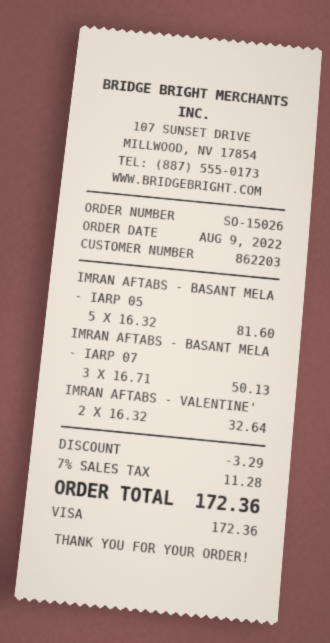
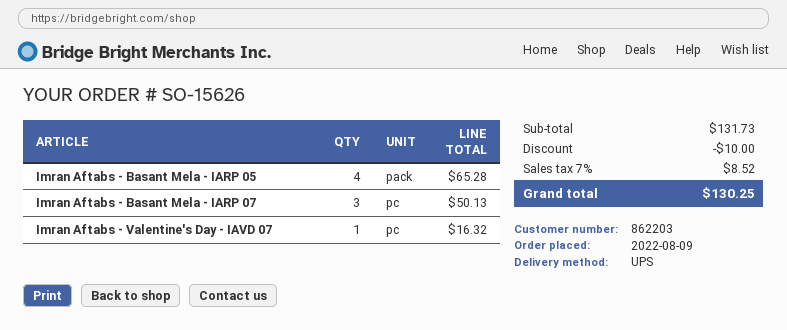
order number: SO-15026 -> SO-15626
IMRAN AFTABS - BASANT MELA - IARP 05: 5 for 81.60 -> 4 for 65.28
IMRAN AFTABS - VALENTINE': 2 for 32.64 -> 1 for 16.32
discount: 3.29 -> 10.00
tax: 7% = 11.28 -> 7% = 8.52
total: 172.36 -> 130.25

